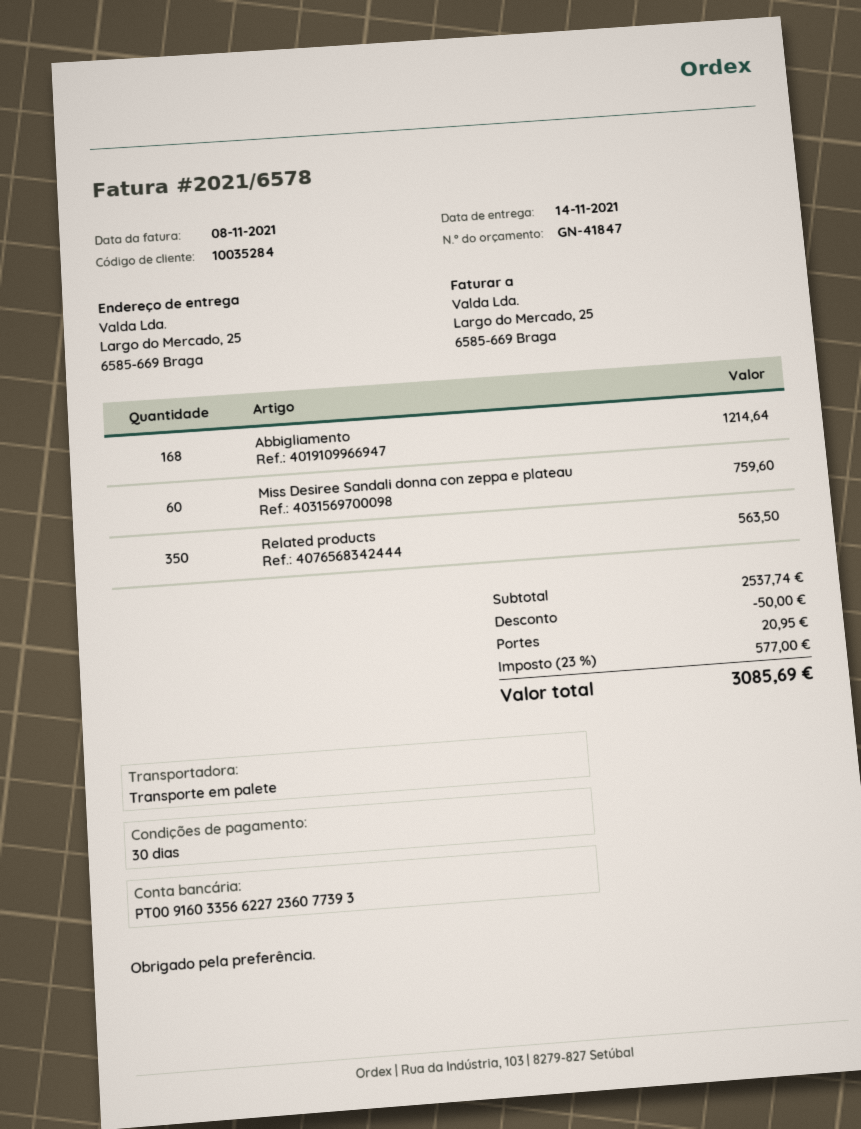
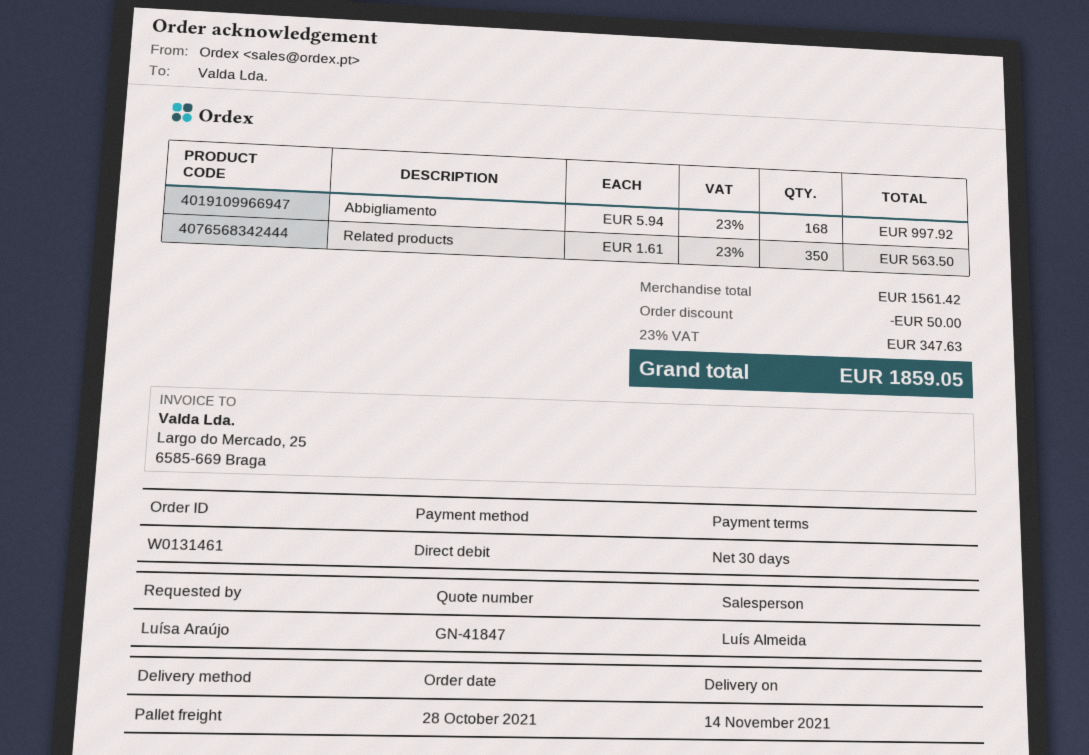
Abbigliamento: 168 for 1214.64 -> 168 for 997.92
Miss Desiree Sandali donna con zeppa e plateau: 60 for 759.60 -> none
subtotal: 2537.74 -> 1561.42
shipping: 20.95 -> none
tax: 23% = 577.00 -> 23% = 347.63
total: 3085.69 -> 1859.05

